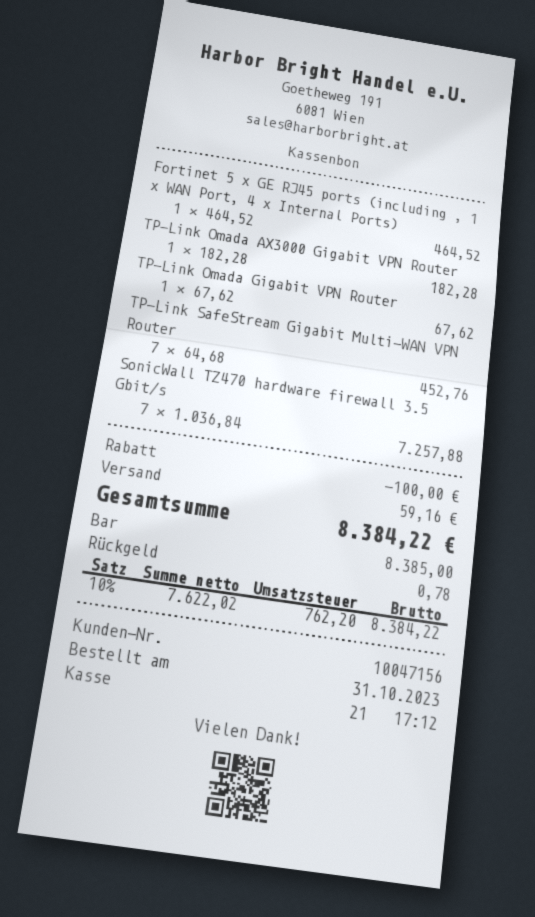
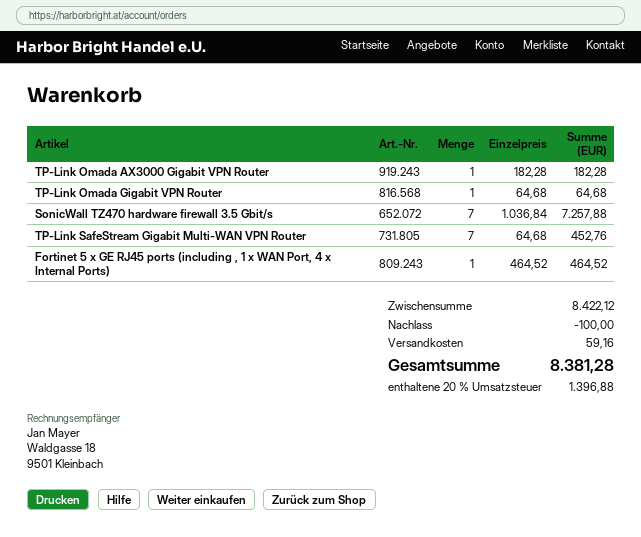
TP-Link Omada Gigabit VPN Router: 1 x 67.62 = 67.62 -> 1 x 64.68 = 64.68
tax: 10% = 762.20 -> 20% = 1396.88
total: 8384.22 -> 8381.28

